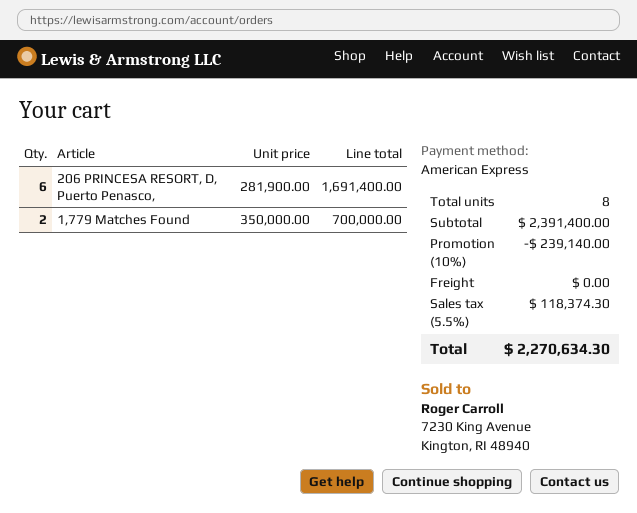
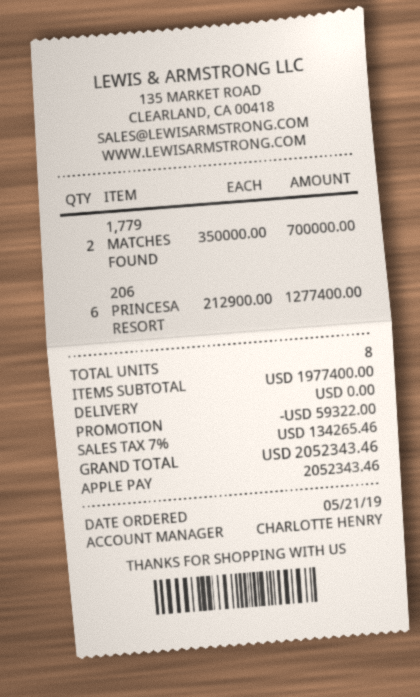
payment method: American Express -> Apple Pay
206 PRINCESA RESORT, D, Puerto Penasco,: 6 x 281900.00 = 1691400.00 -> 6 x 212900.00 = 1277400.00
subtotal: 2391400.00 -> 1977400.00
discount: 239140.00 -> 59322.00
tax: 5.5% = 118374.30 -> 7% = 134265.46
total: 2270634.30 -> 2052343.46

